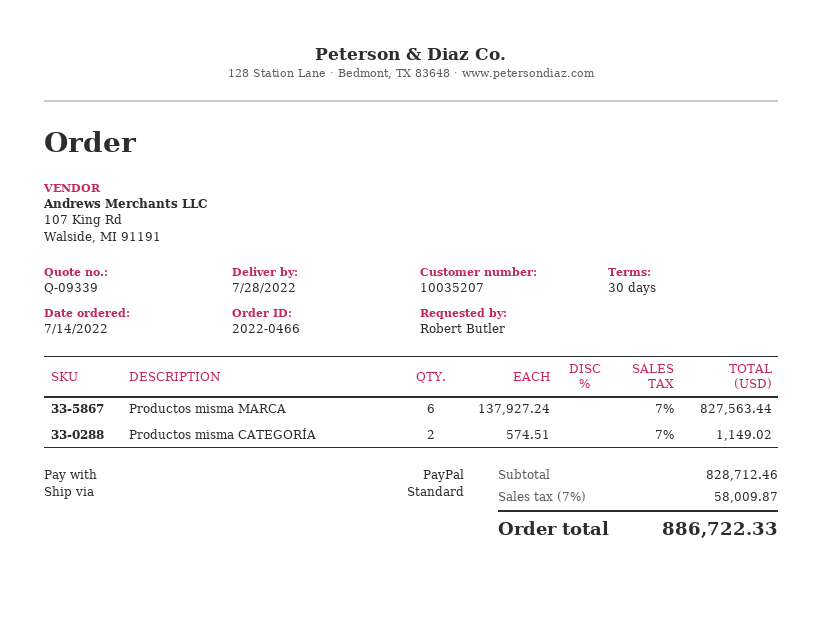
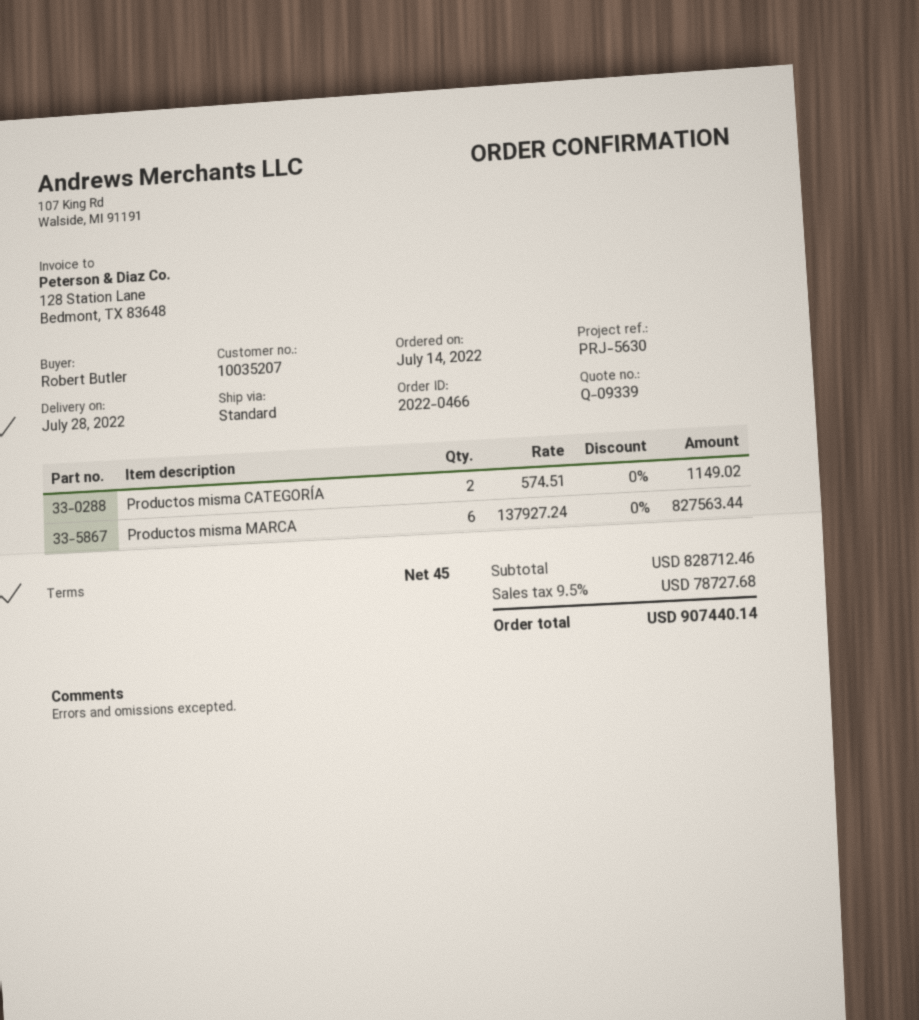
payment terms: 30 days -> 45 days
tax: 7% = 58009.87 -> 9.5% = 78727.68
total: 886722.33 -> 907440.14

